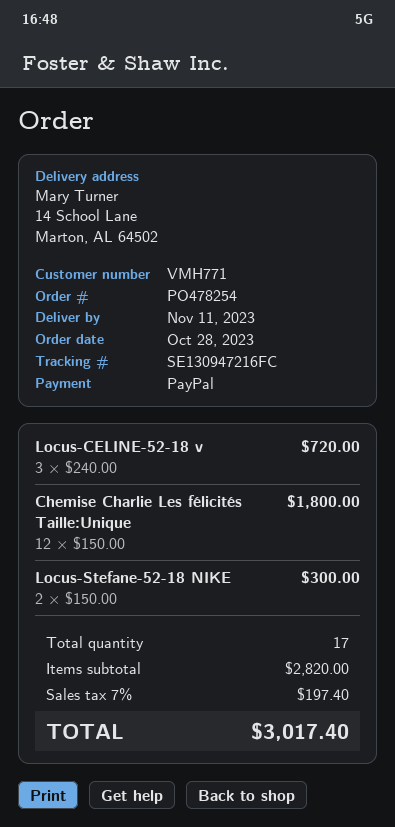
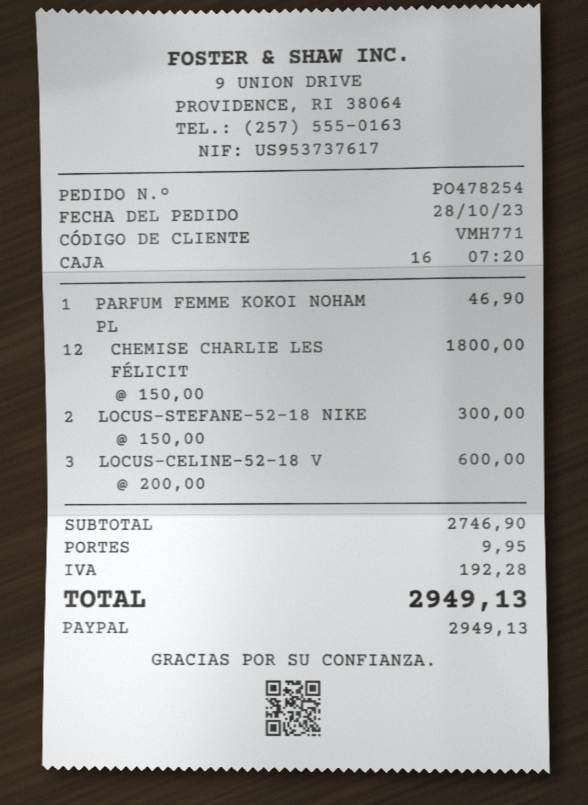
Locus-CELINE-52-18 v: 3 x 240.00 = 720.00 -> 3 x 200.00 = 600.00
PARFUM FEMME KOKOI NOHAM PL: none -> 1 x 46.90 = 46.90
subtotal: 2820.00 -> 2746.90
shipping: none -> 9.95
tax: 197.40 -> 192.28
total: 3017.40 -> 2949.13

